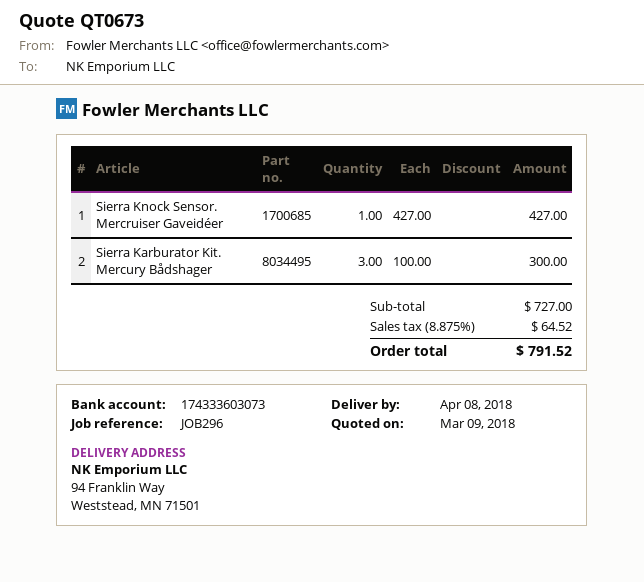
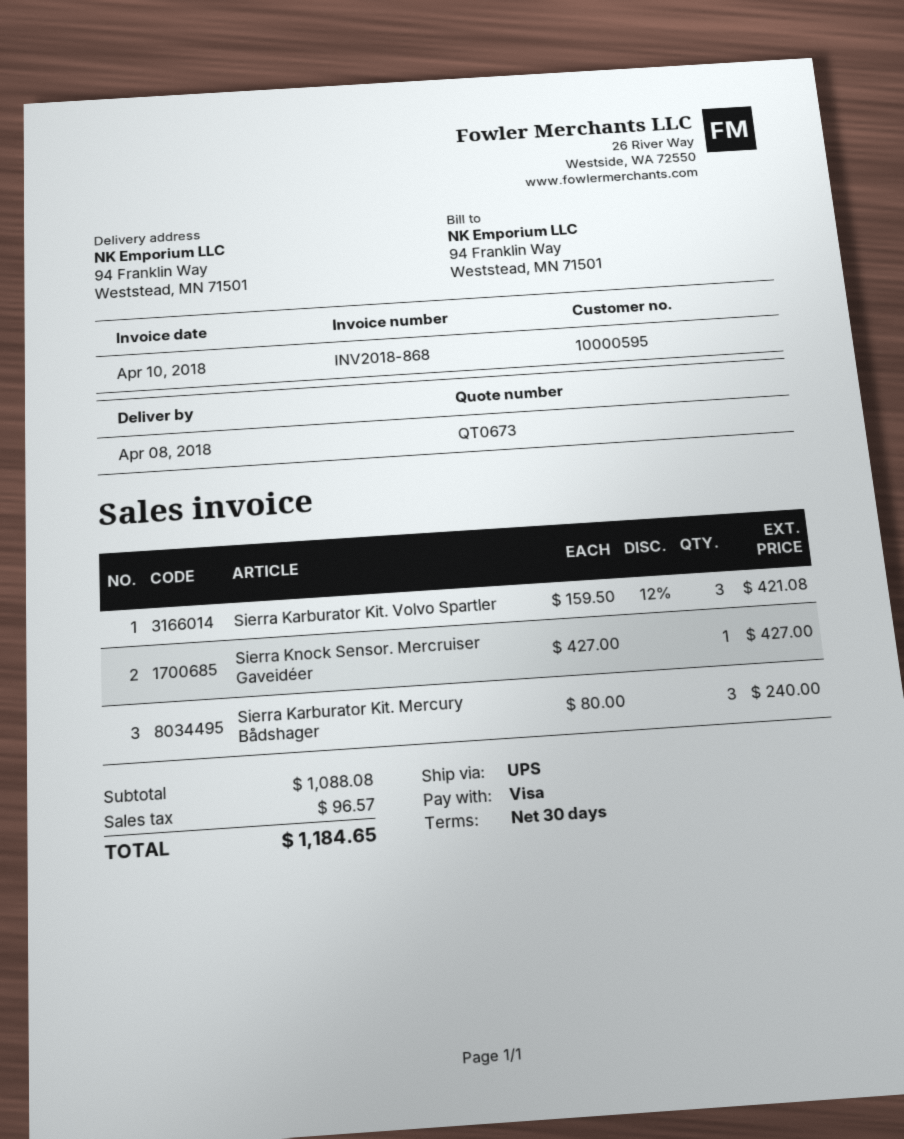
Sierra Karburator Kit. Mercury Bådshager: 3 x 100.00 = 300.00 -> 3 x 80.00 = 240.00
Sierra Karburator Kit. Volvo Spartler: none -> 3 x 159.50 - 12% = 421.08
subtotal: 727.00 -> 1088.08
tax: 64.52 -> 96.57
total: 791.52 -> 1184.65

